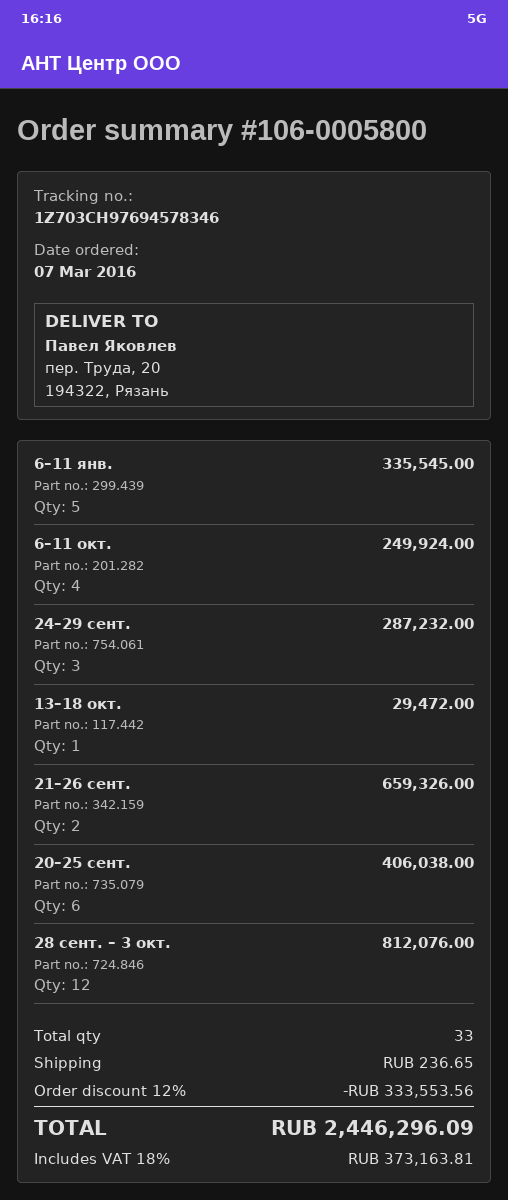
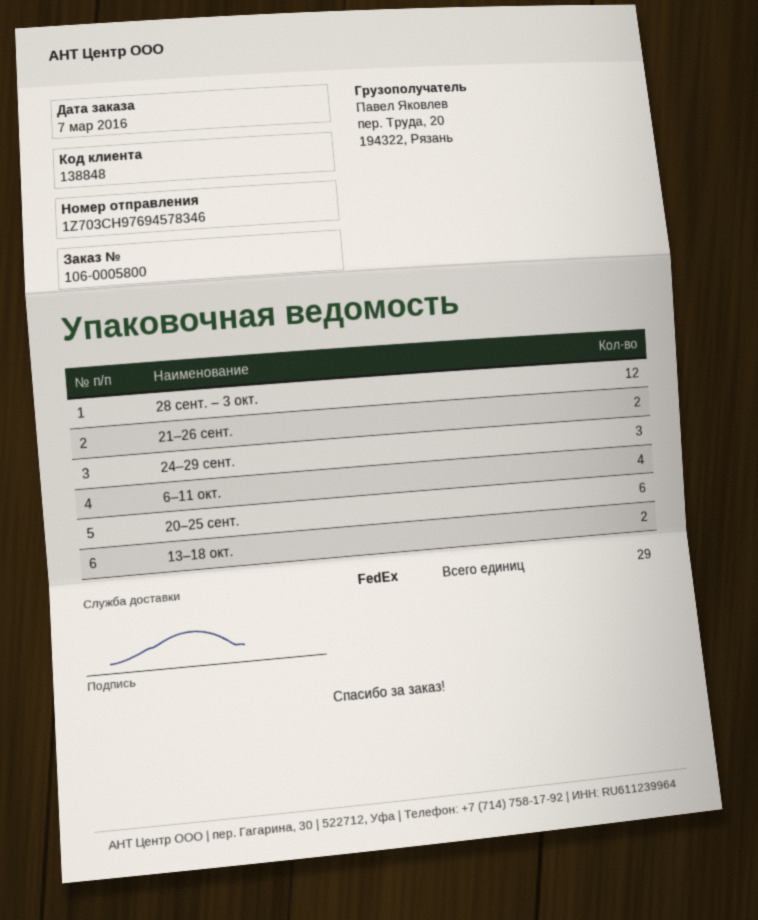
6–11 янв.: 5 -> none
13–18 окт.: 1 -> 2
total quantity: 33 -> 29

